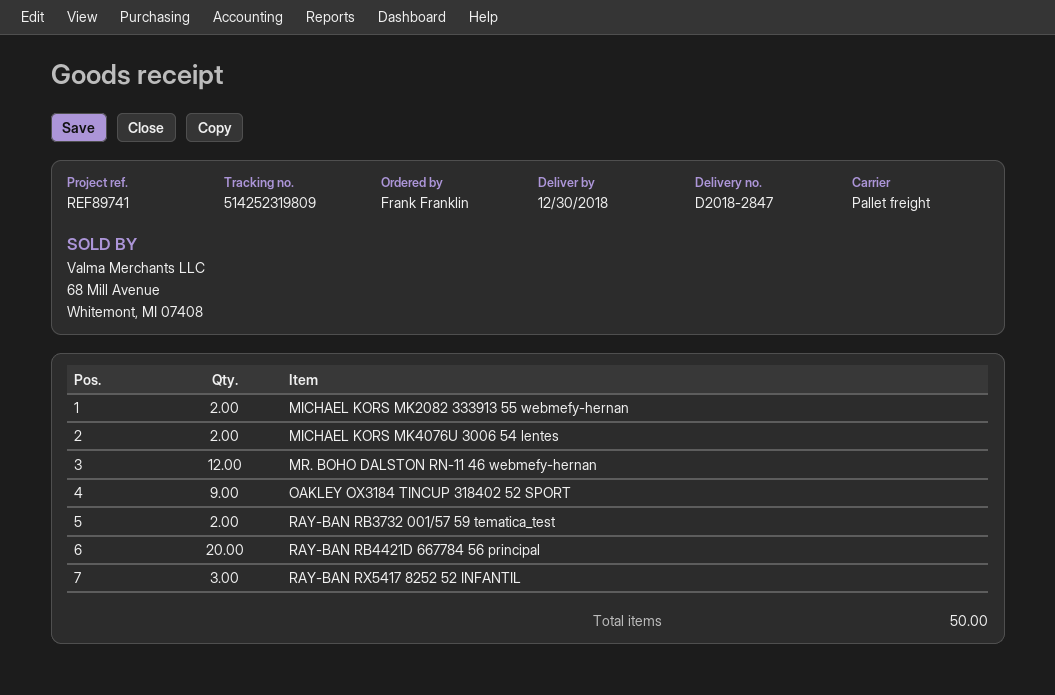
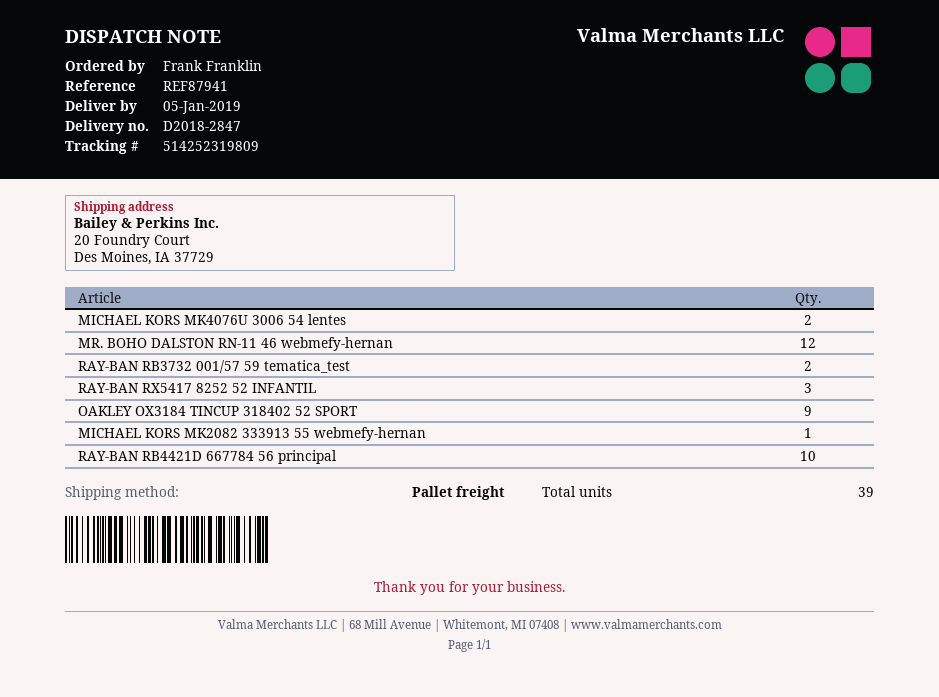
delivery date: 2018-12-30 -> 2019-01-05
reference: REF89741 -> REF87941
MICHAEL KORS MK2082 333913 55 webmefy-hernan: 2 -> 1
RAY-BAN RB4421D 667784 56 principal: 20 -> 10
total quantity: 50 -> 39

